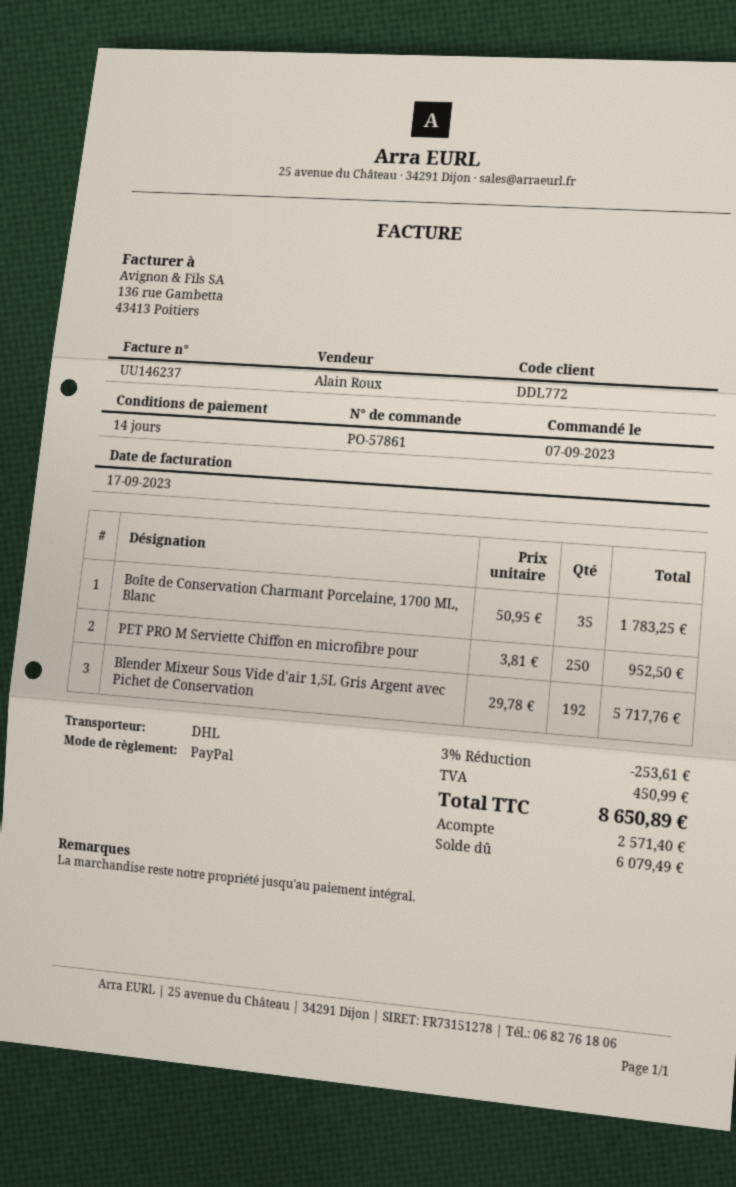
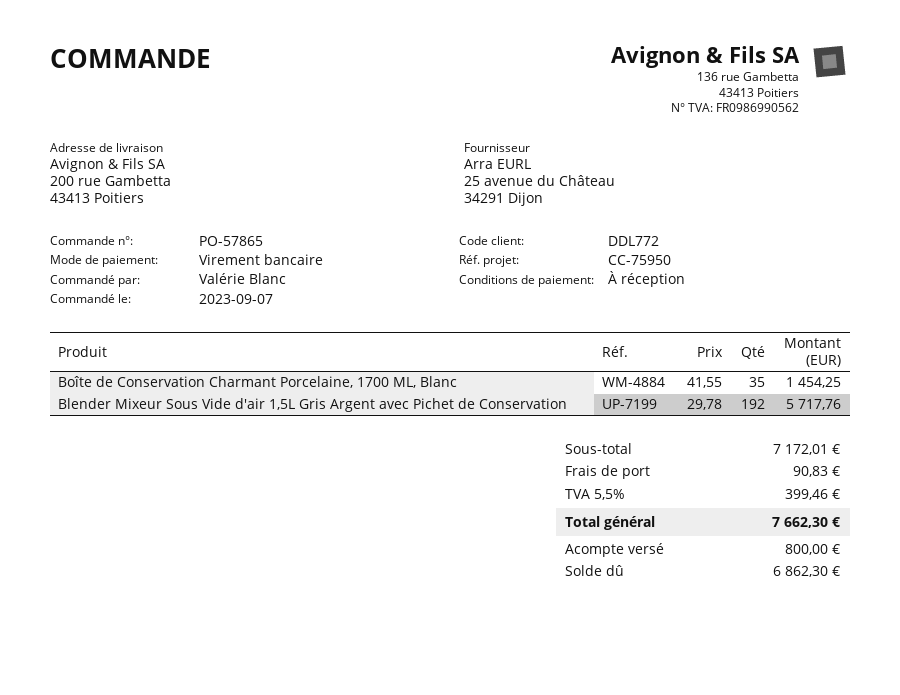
order number: PO-57861 -> PO-57865
payment terms: 14 days -> on receipt
payment method: PayPal -> bank transfer
Boîte de Conservation Charmant Porcelaine, 1700 ML, Blanc: 35 x 50.95 = 1783.25 -> 35 x 41.55 = 1454.25
PET PRO M Serviette Chiffon en microfibre pour: 250 x 3.81 = 952.50 -> none
discount: 3% = 253.61 -> none
shipping: none -> 90.83
tax: 450.99 -> 399.46
total: 8650.89 -> 7662.30
deposit: 2571.40 -> 800.00
balance: 6079.49 -> 6862.30

